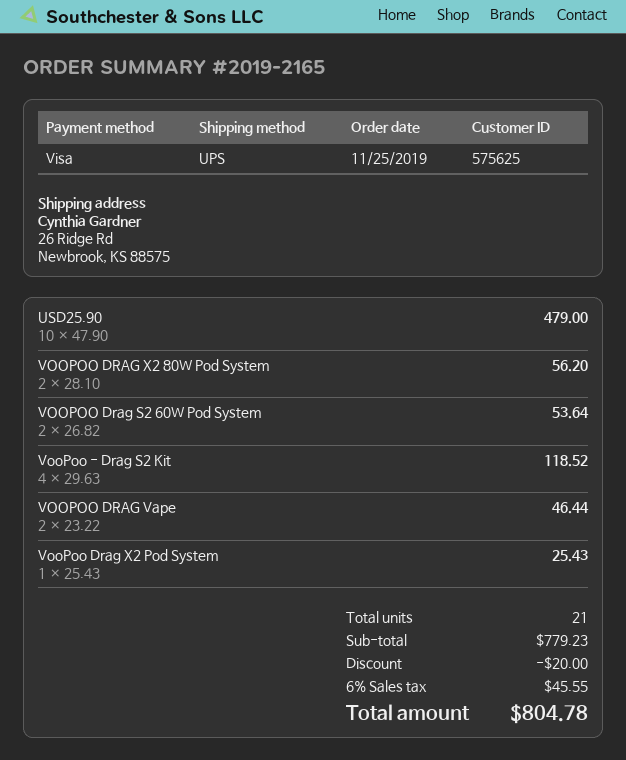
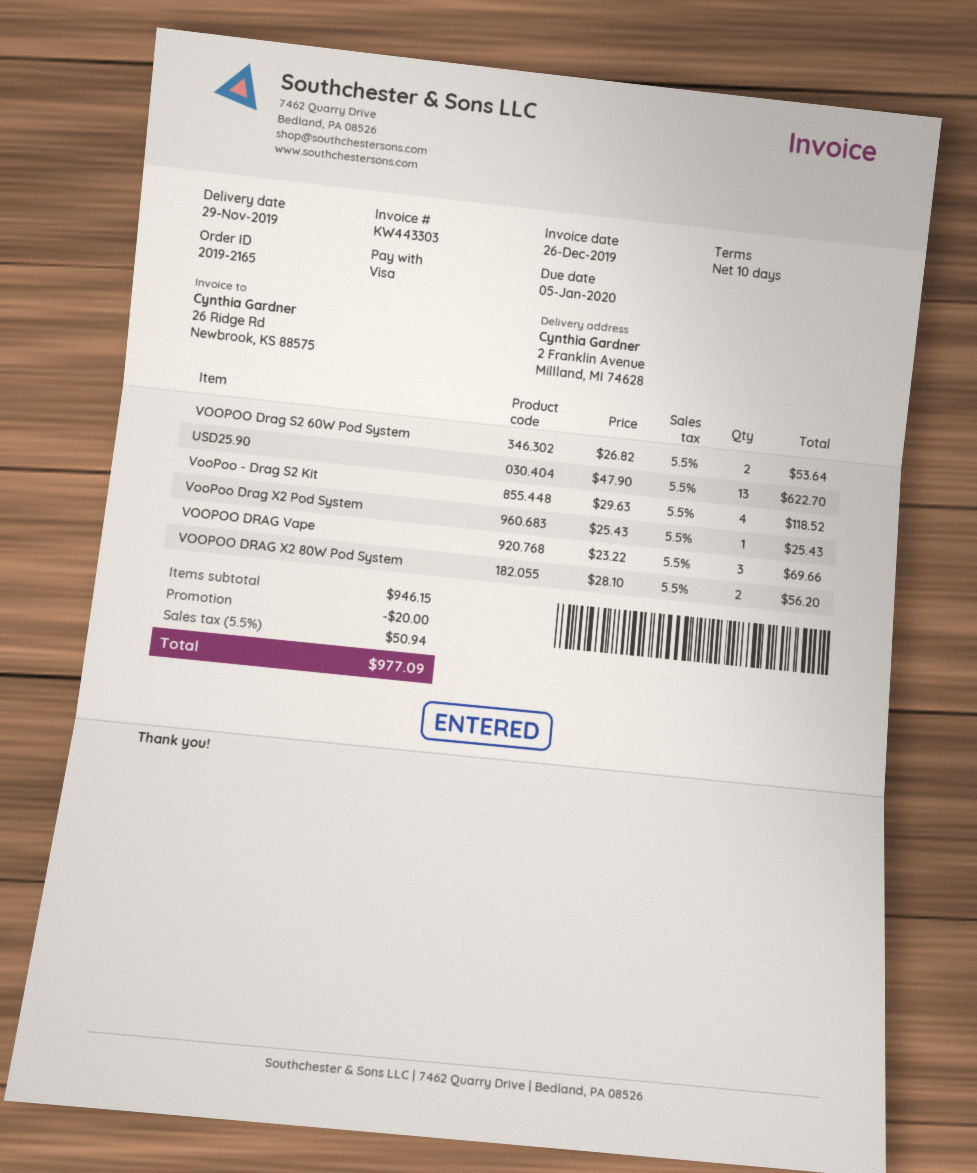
ship to: 26 Ridge Rd, Newbrook, KS 88575 -> 2 Franklin Avenue, Millland, MI 74628
USD25.90: 10 x 47.90 = 479.00 -> 13 x 47.90 = 622.70
VOOPOO DRAG Vape: 2 x 23.22 = 46.44 -> 3 x 23.22 = 69.66
subtotal: 779.23 -> 946.15
tax: 6% = 45.55 -> 5.5% = 50.94
total: 804.78 -> 977.09

